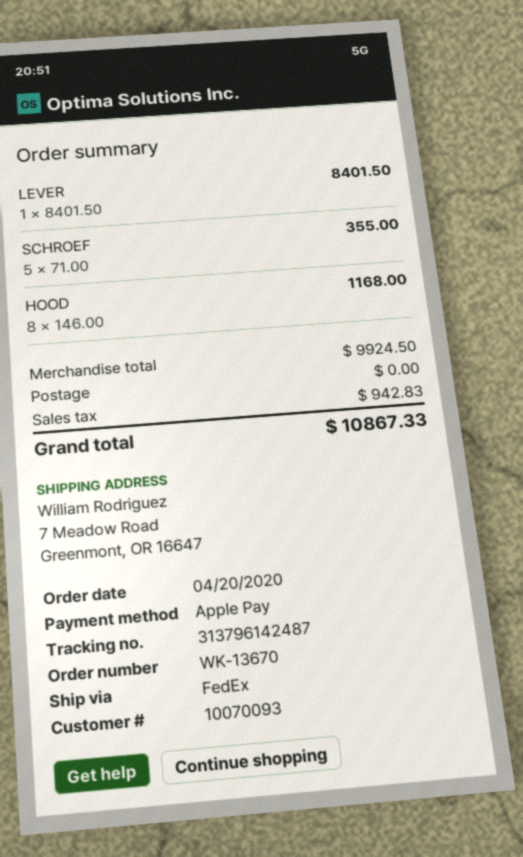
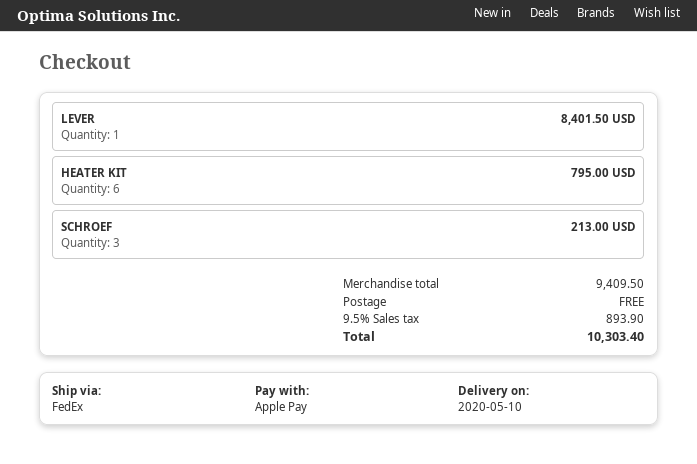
SCHROEF: 5 for 355.00 -> 3 for 213.00
HOOD: 8 for 1168.00 -> none
HEATER KIT: none -> 6 for 795.00
subtotal: 9924.50 -> 9409.50
tax: 942.83 -> 893.90
total: 10867.33 -> 10303.40

